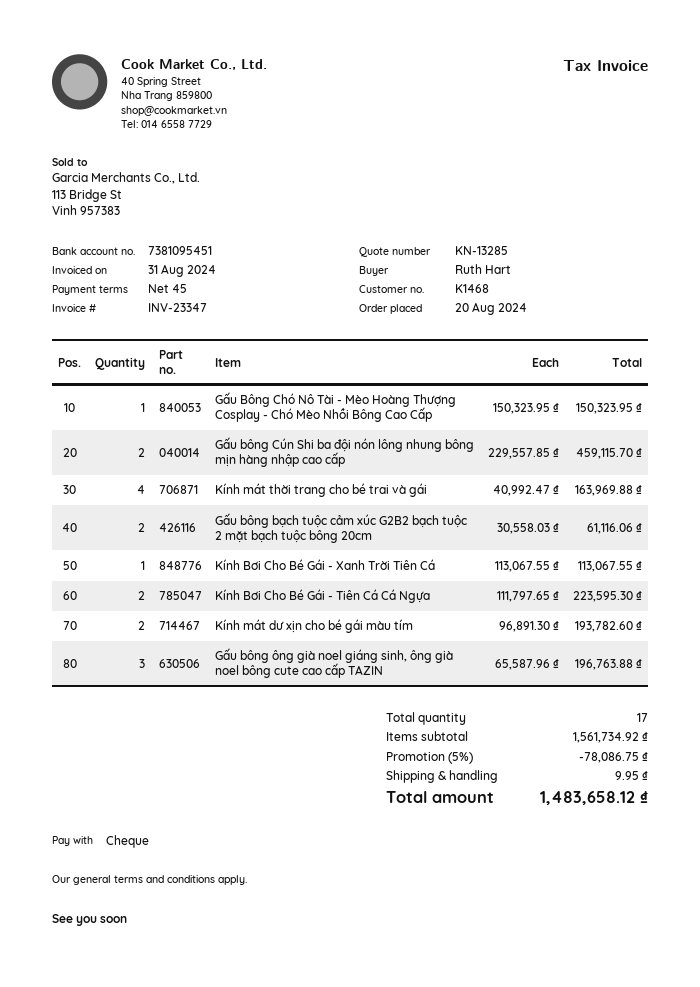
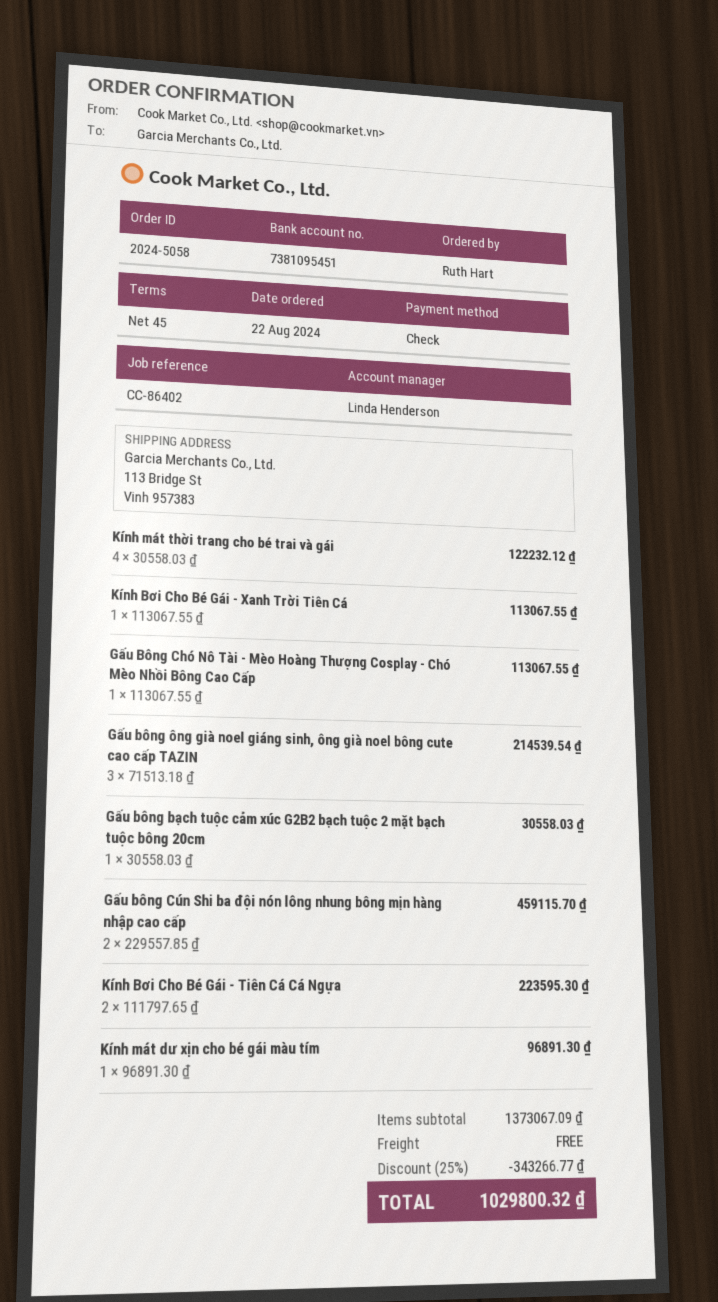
order date: 2024-08-20 -> 2024-08-22
Gấu Bông Chó Nô Tài - Mèo Hoàng Thượng Cosplay - Chó Mèo Nhồi Bông Cao Cấp: 1 x 150323.95 = 150323.95 -> 1 x 113067.55 = 113067.55
Kính mát thời trang cho bé trai và gái: 4 x 40992.47 = 163969.88 -> 4 x 30558.03 = 122232.12
Gấu bông bạch tuộc cảm xúc G2B2 bạch tuộc 2 mặt bạch tuộc bông 20cm: 2 x 30558.03 = 61116.06 -> 1 x 30558.03 = 30558.03
Kính mát dư xịn cho bé gái màu tím: 2 x 96891.30 = 193782.60 -> 1 x 96891.30 = 96891.30
Gấu bông ông già noel giáng sinh, ông già noel bông cute cao cấp TAZIN: 3 x 65587.96 = 196763.88 -> 3 x 71513.18 = 214539.54
subtotal: 1561734.92 -> 1373067.09
discount: 5% = 78086.75 -> 25% = 343266.77
shipping: 9.95 -> 0.00
total: 1483658.12 -> 1029800.32

